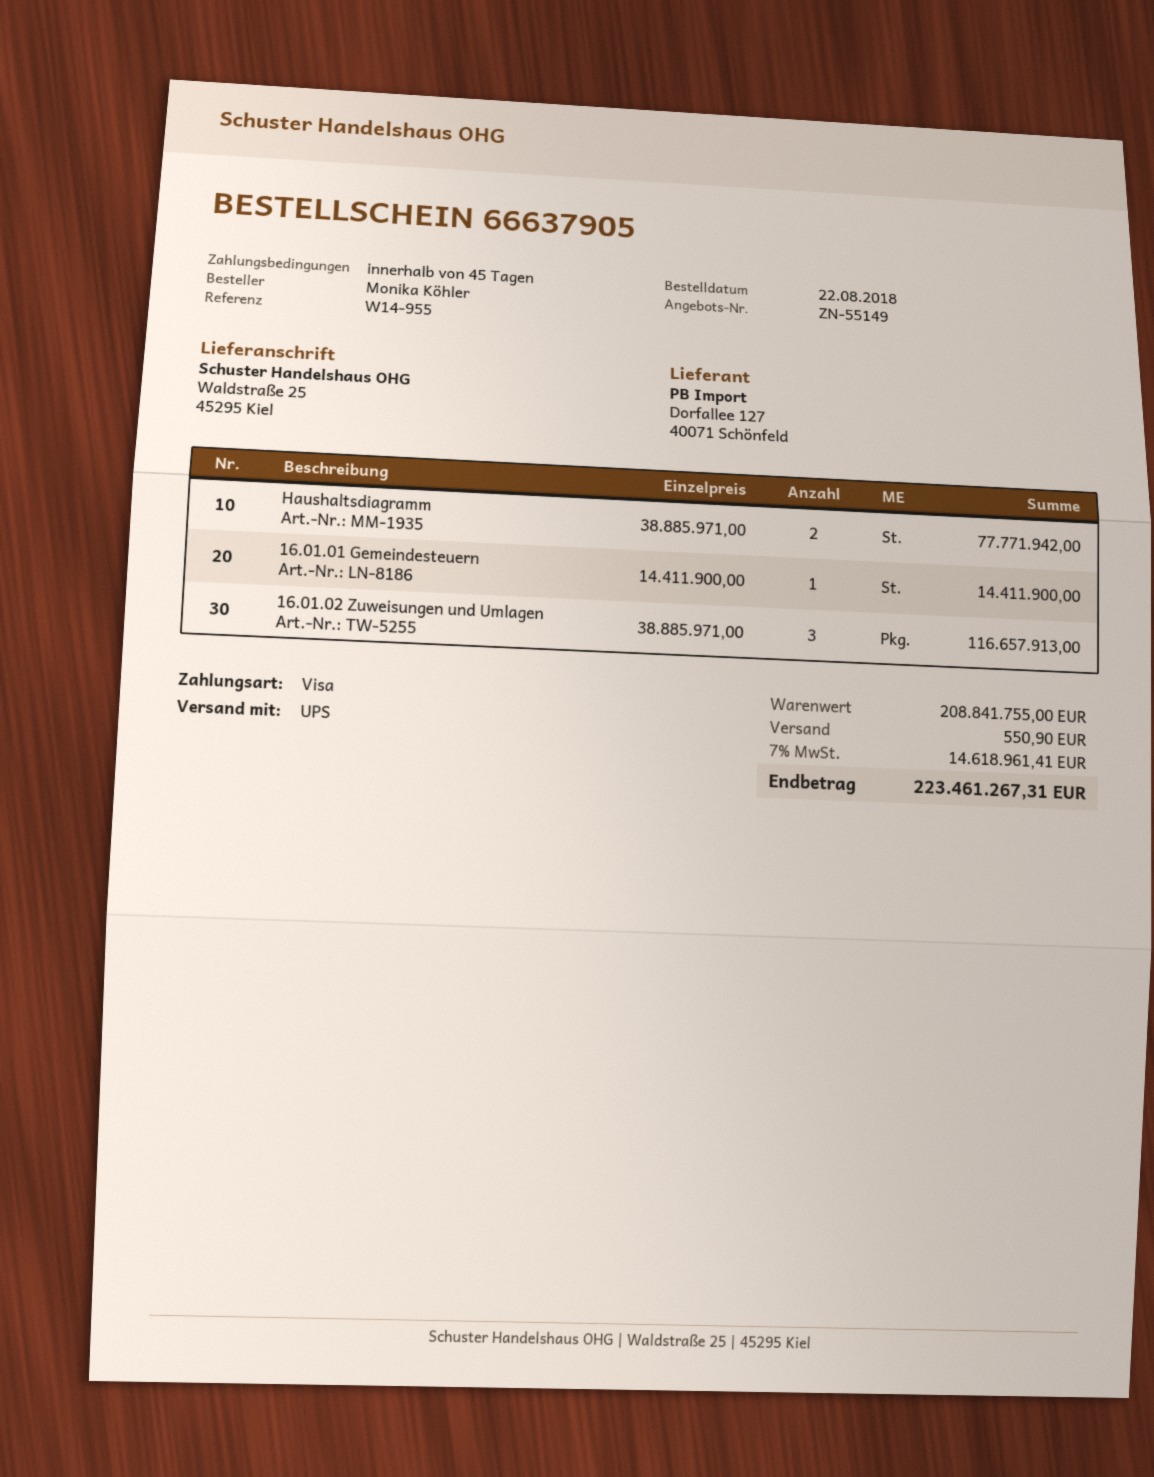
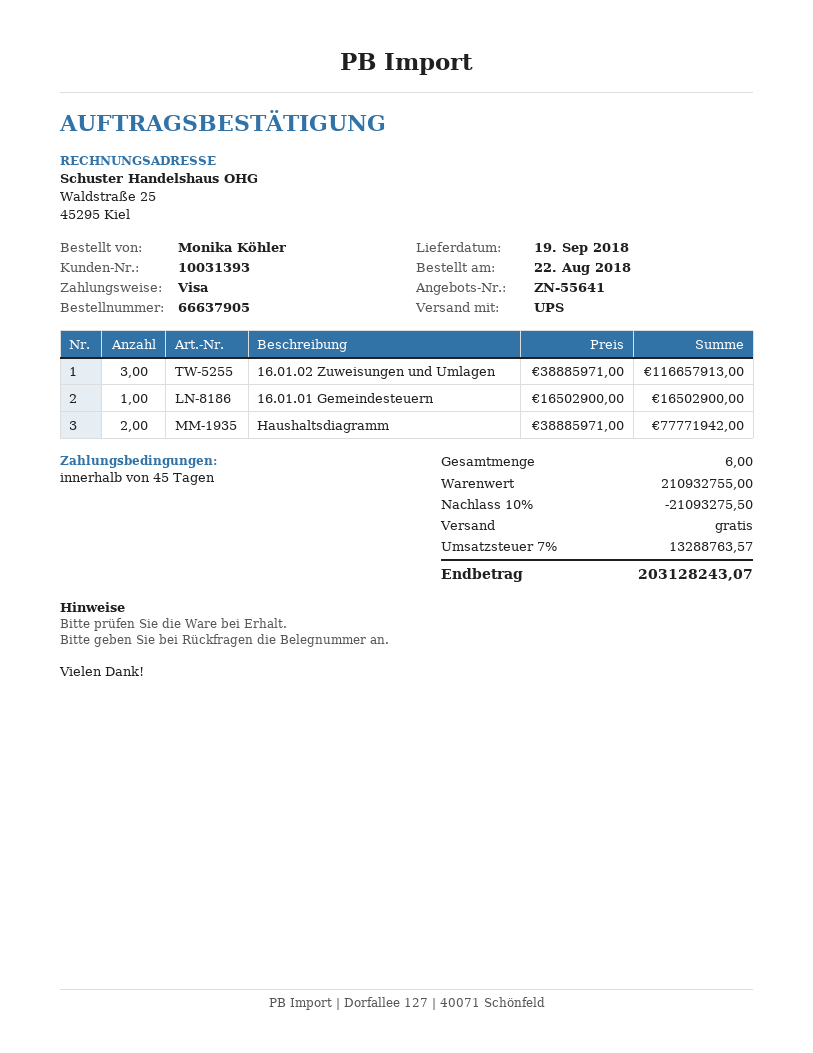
quote number: ZN-55149 -> ZN-55641
16.01.01 Gemeindesteuern: 1 x 14411900.00 = 14411900.00 -> 1 x 16502900.00 = 16502900.00
subtotal: 208841755.00 -> 210932755.00
discount: none -> 10% = 21093275.50
shipping: 550.90 -> 0.00
tax: 7% = 14618961.41 -> 7% = 13288763.57
total: 223461267.31 -> 203128243.07

